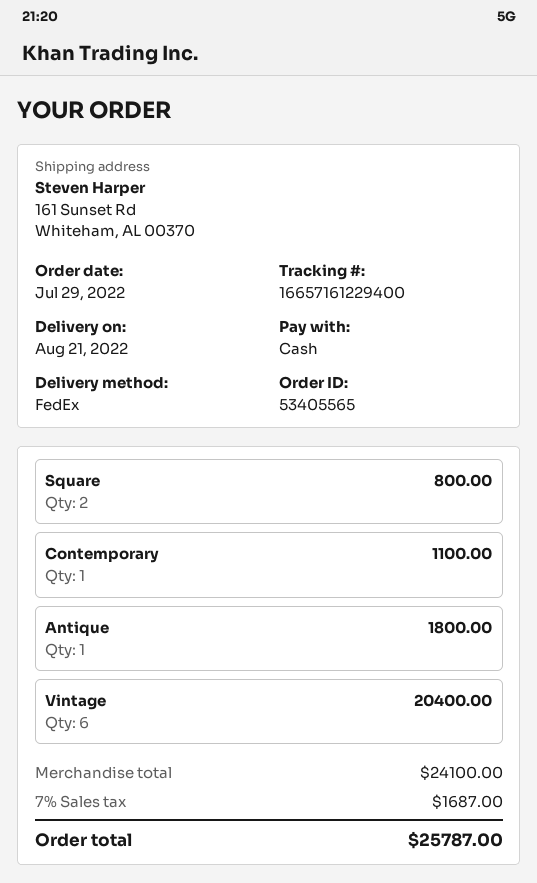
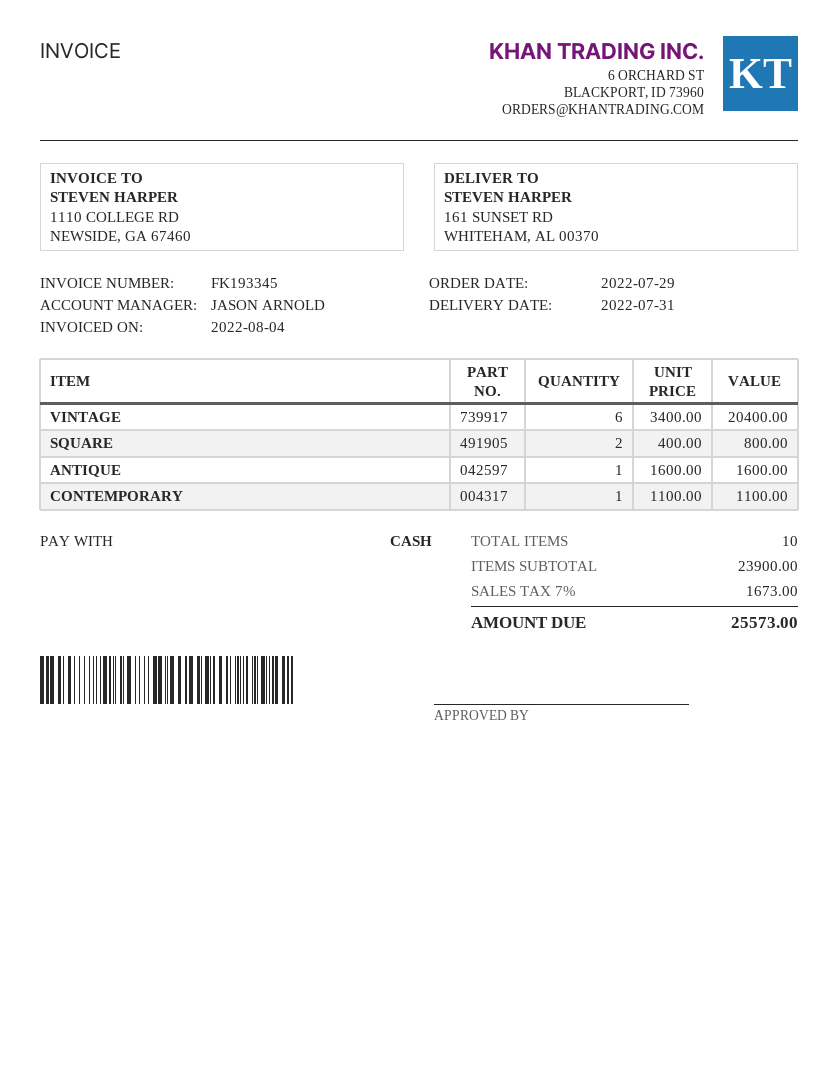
delivery date: 2022-08-21 -> 2022-07-31
Antique: 1 for 1800.00 -> 1 for 1600.00
subtotal: 24100.00 -> 23900.00
tax: 7% = 1687.00 -> 7% = 1673.00
total: 25787.00 -> 25573.00

